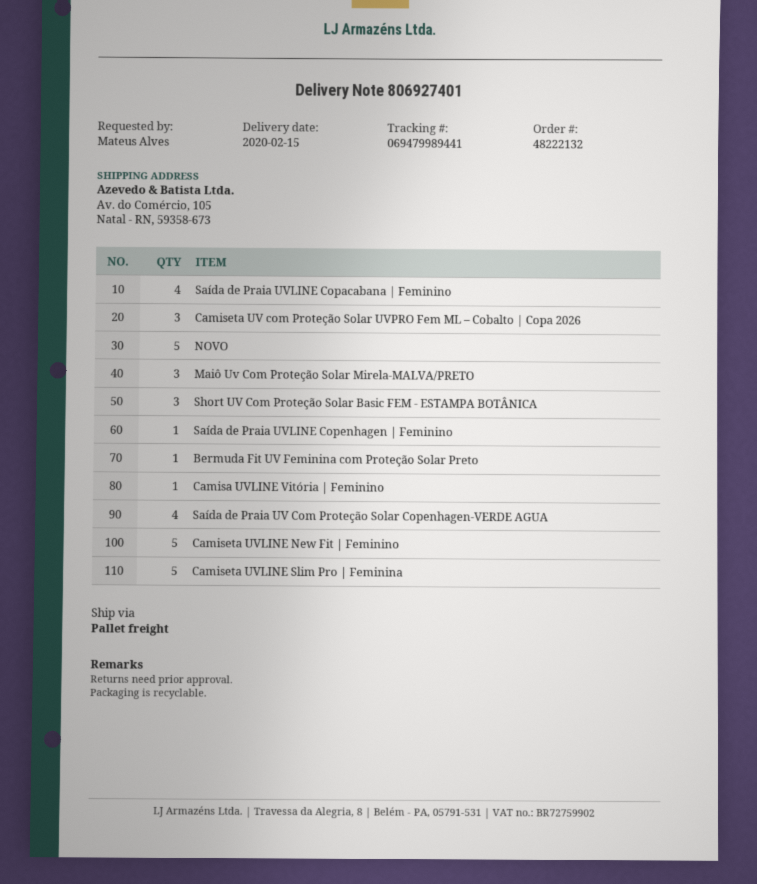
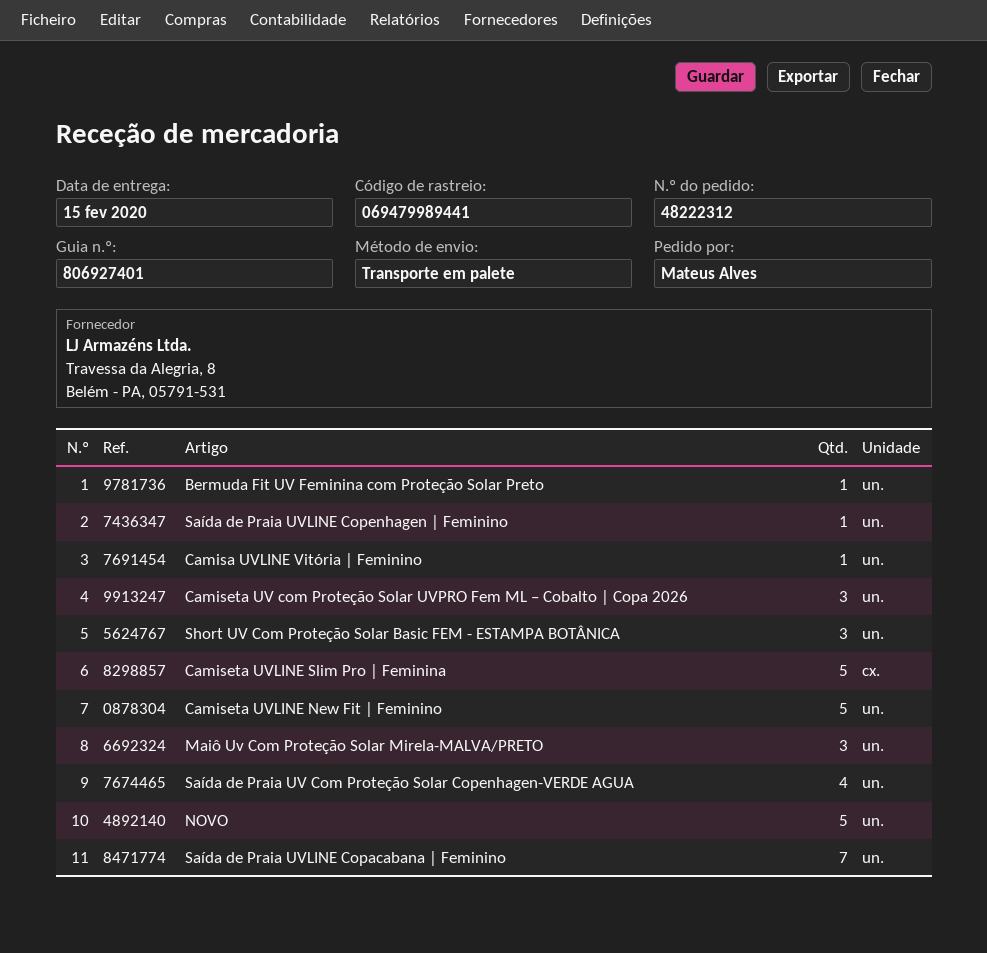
order number: 48222132 -> 48222312
Saída de Praia UVLINE Copacabana | Feminino: 4 -> 7

